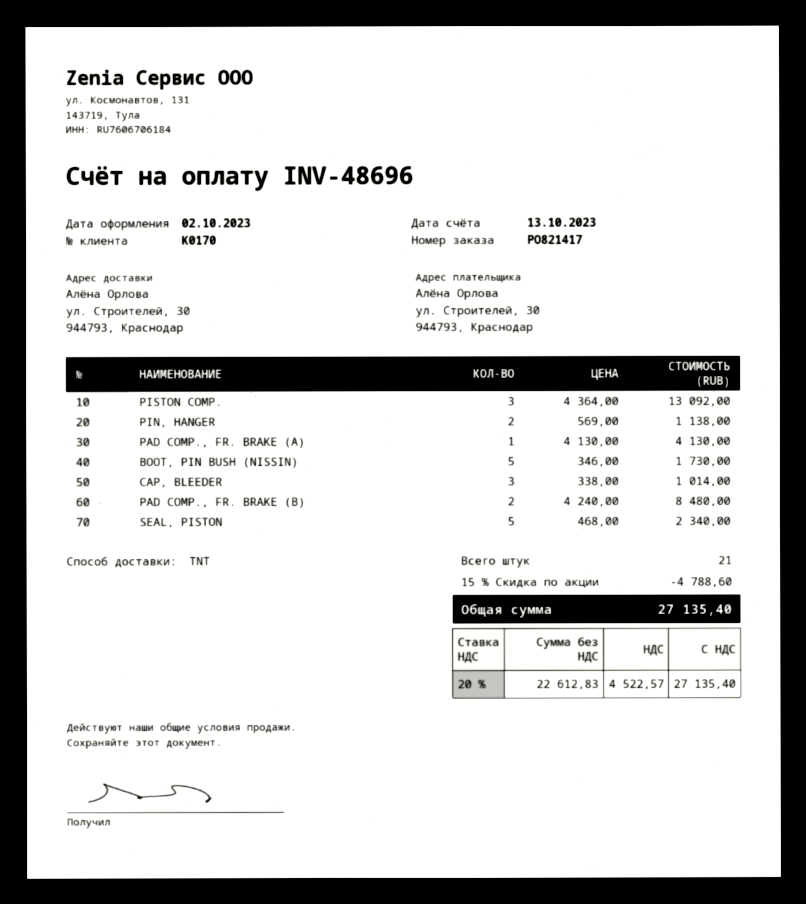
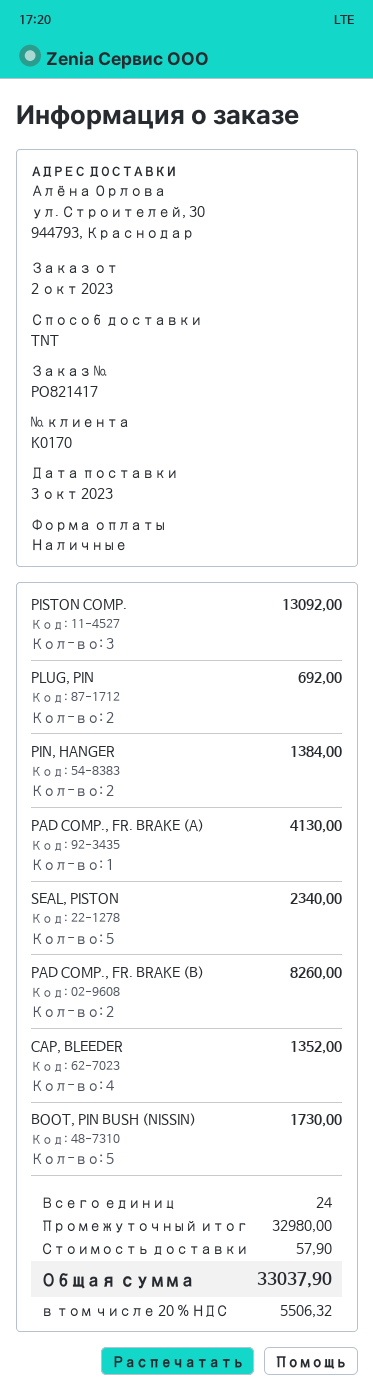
PIN, HANGER: 2 for 1138.00 -> 2 for 1384.00
CAP, BLEEDER: 3 for 1014.00 -> 4 for 1352.00
PAD COMP., FR. BRAKE (B): 2 for 8480.00 -> 2 for 8260.00
PLUG, PIN: none -> 2 for 692.00
total quantity: 21 -> 24
discount: 15% = 4788.60 -> none
shipping: none -> 57.90
tax: 20% = 4522.57 -> 20% = 5506.32
total: 27135.40 -> 33037.90

